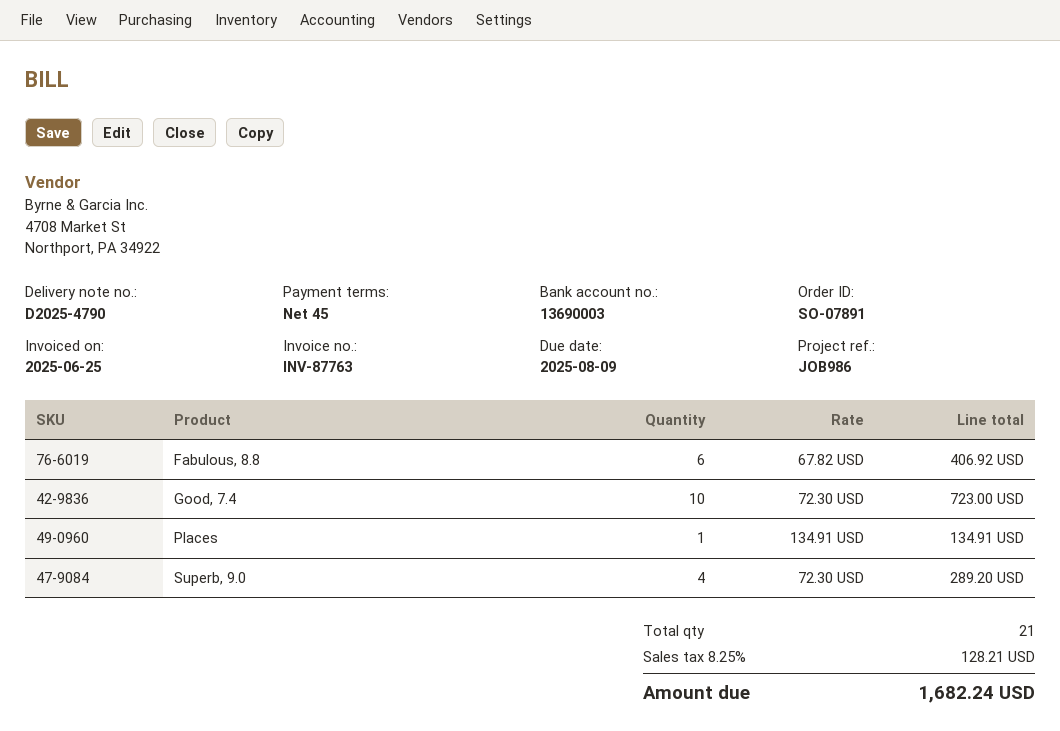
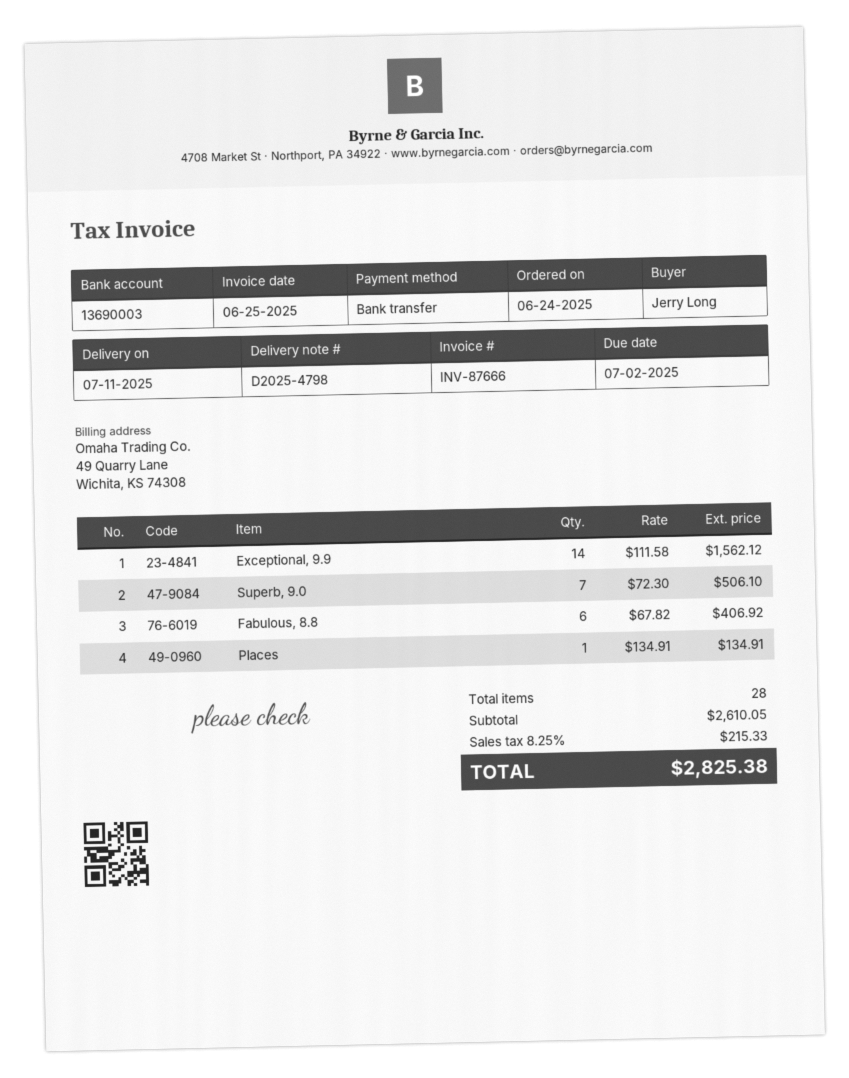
delivery note number: D2025-4790 -> D2025-4798
invoice number: INV-87763 -> INV-87666
due date: 2025-08-09 -> 2025-07-02
Good, 7.4: 10 x 72.30 = 723.00 -> none
Superb, 9.0: 4 x 72.30 = 289.20 -> 7 x 72.30 = 506.10
Exceptional, 9.9: none -> 14 x 111.58 = 1562.12
total quantity: 21 -> 28
tax: 8.25% = 128.21 -> 8.25% = 215.33
total: 1682.24 -> 2825.38

